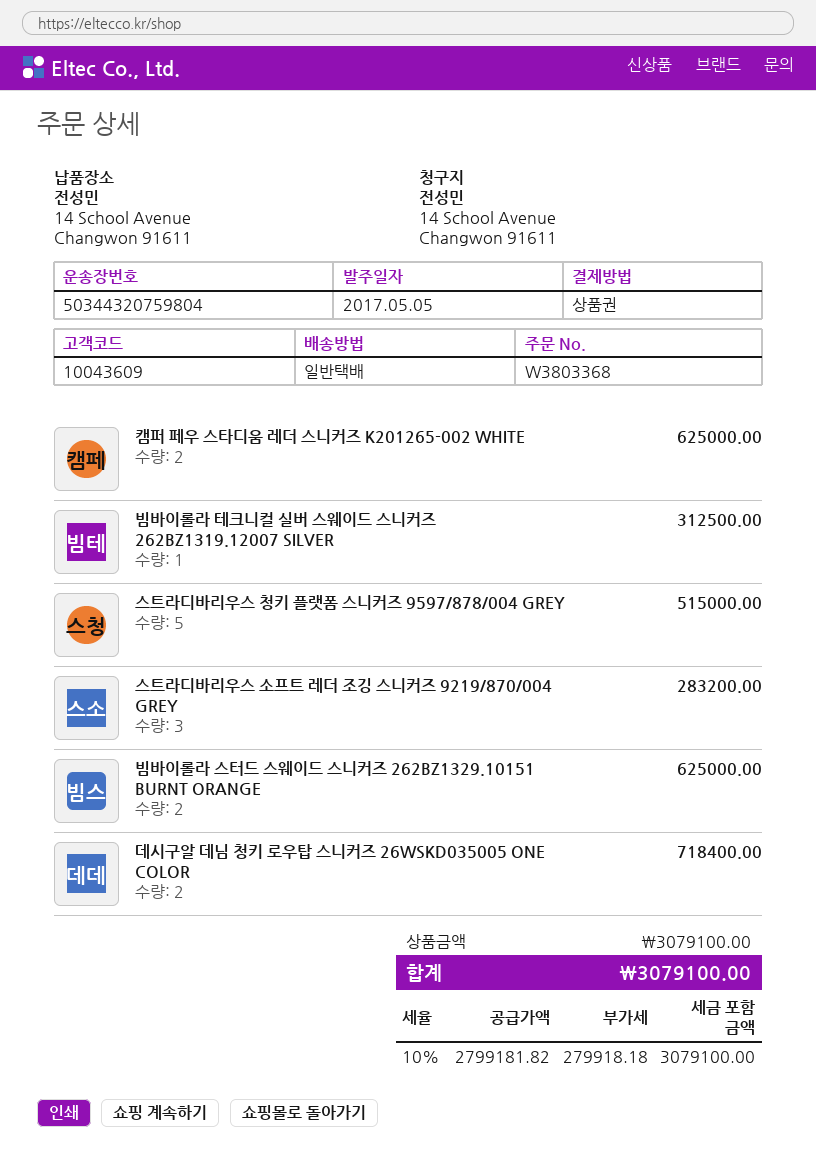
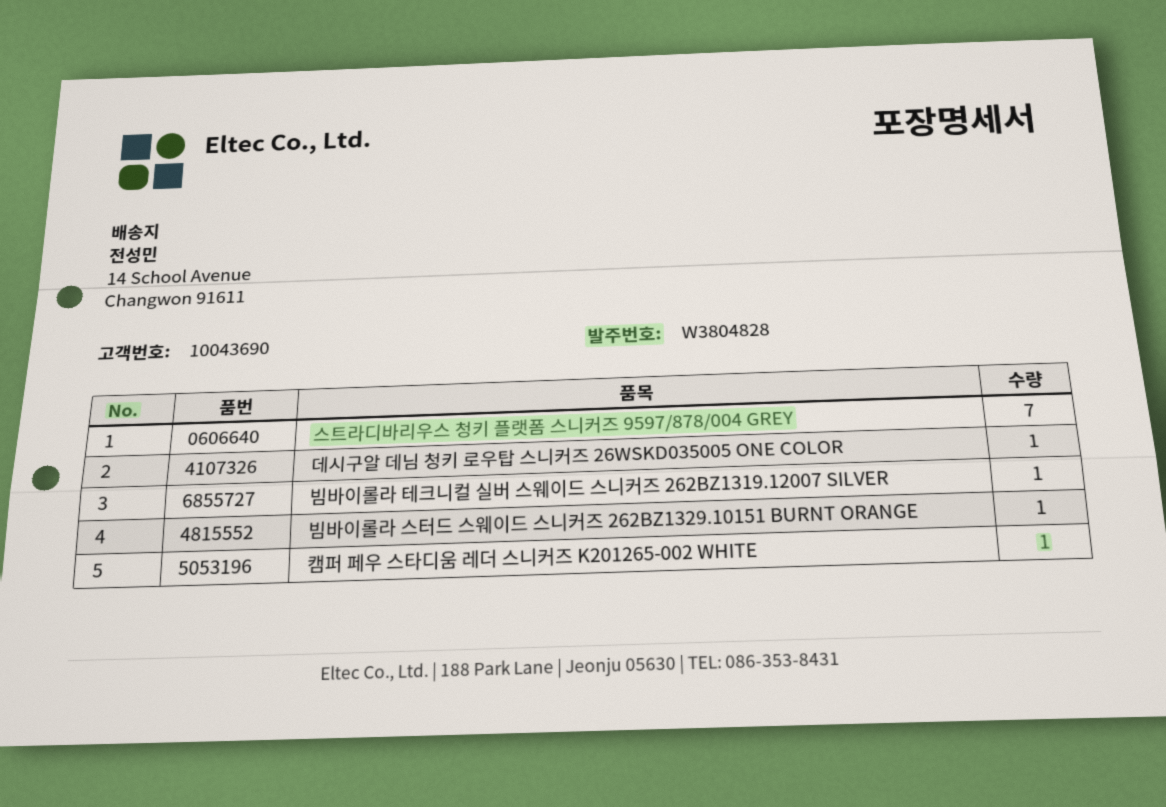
order number: W3803368 -> W3804828
customer number: 10043609 -> 10043690
캠퍼 페우 스타디움 레더 스니커즈 K201265-002 WHITE: 2 -> 1
스트라디바리우스 청키 플랫폼 스니커즈 9597/878/004 GREY: 5 -> 7
스트라디바리우스 소프트 레더 조깅 스니커즈 9219/870/004 GREY: 3 -> none
빔바이롤라 스터드 스웨이드 스니커즈 262BZ1329.10151 BURNT ORANGE: 2 -> 1
데시구알 데님 청키 로우탑 스니커즈 26WSKD035005 ONE COLOR: 2 -> 1

